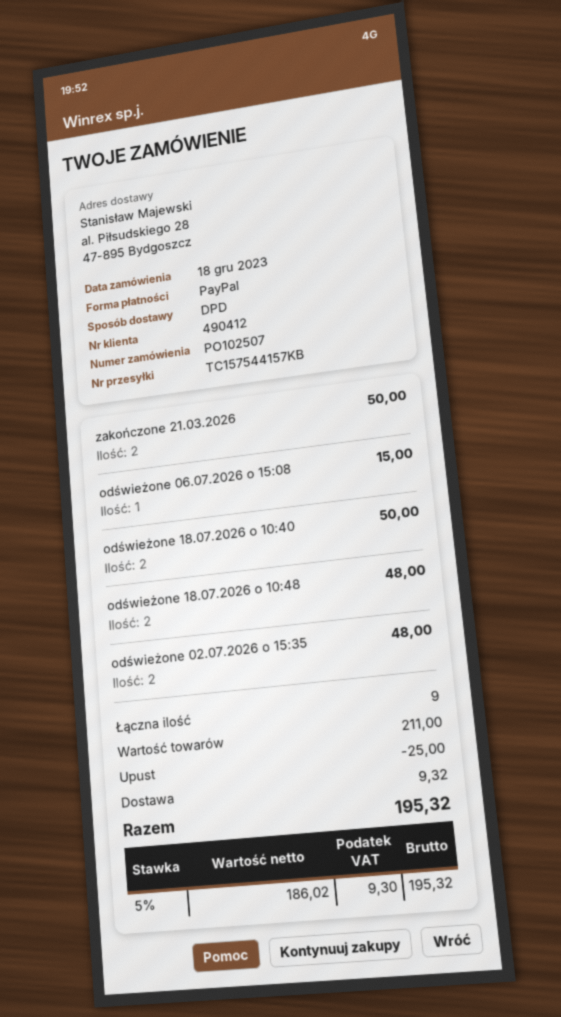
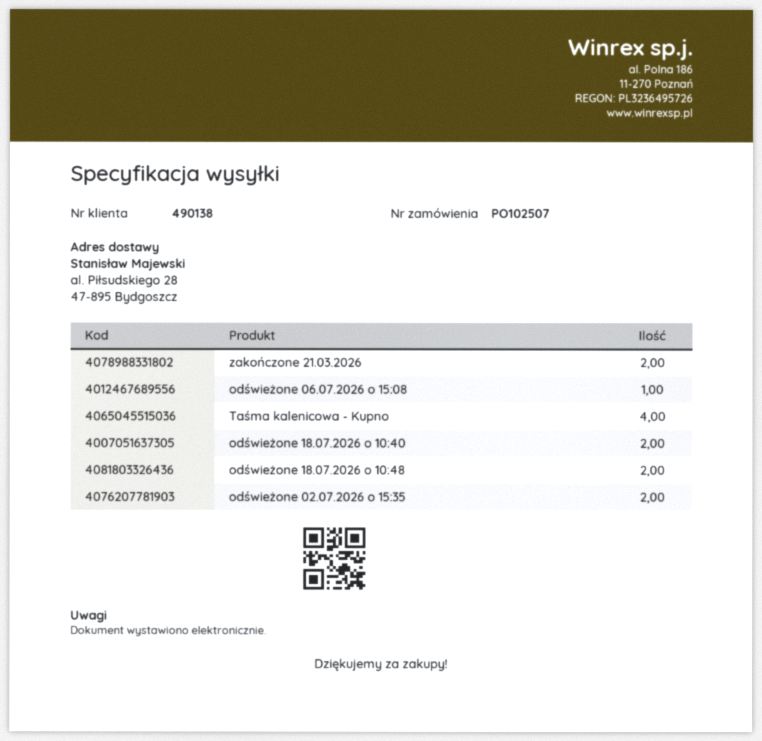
customer number: 490412 -> 490138
Taśma kalenicowa - Kupno: none -> 4

